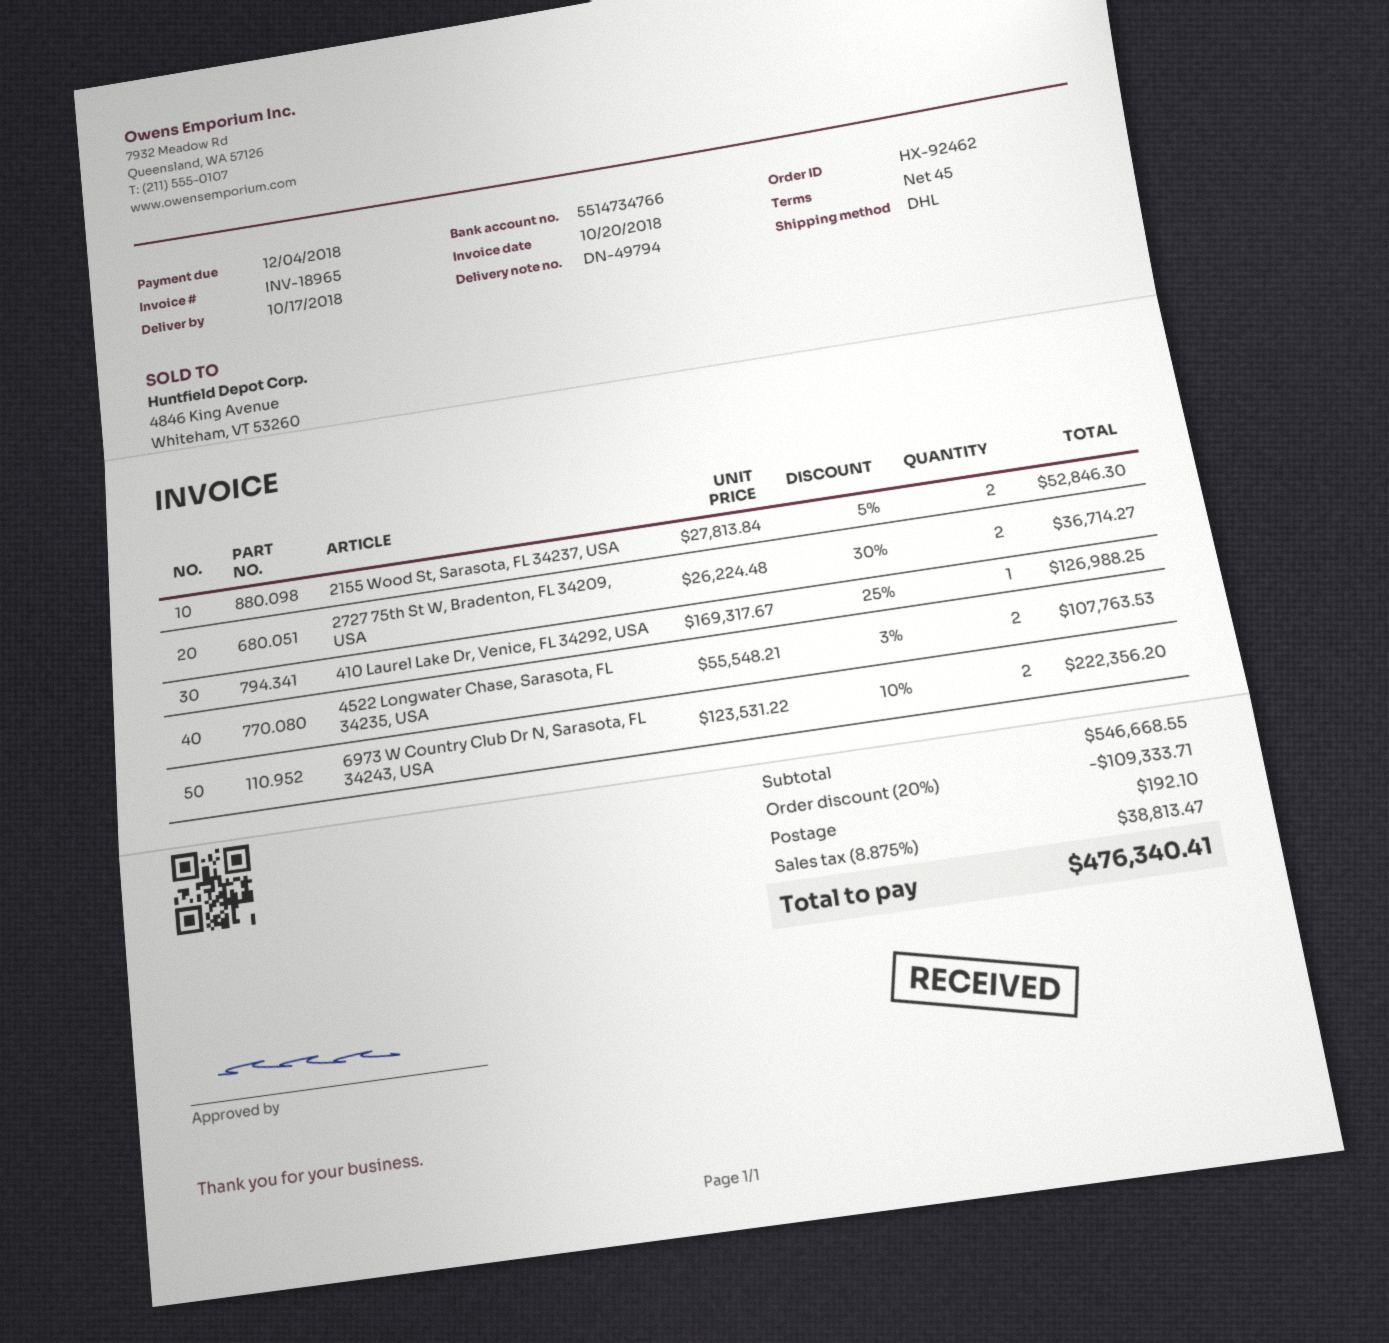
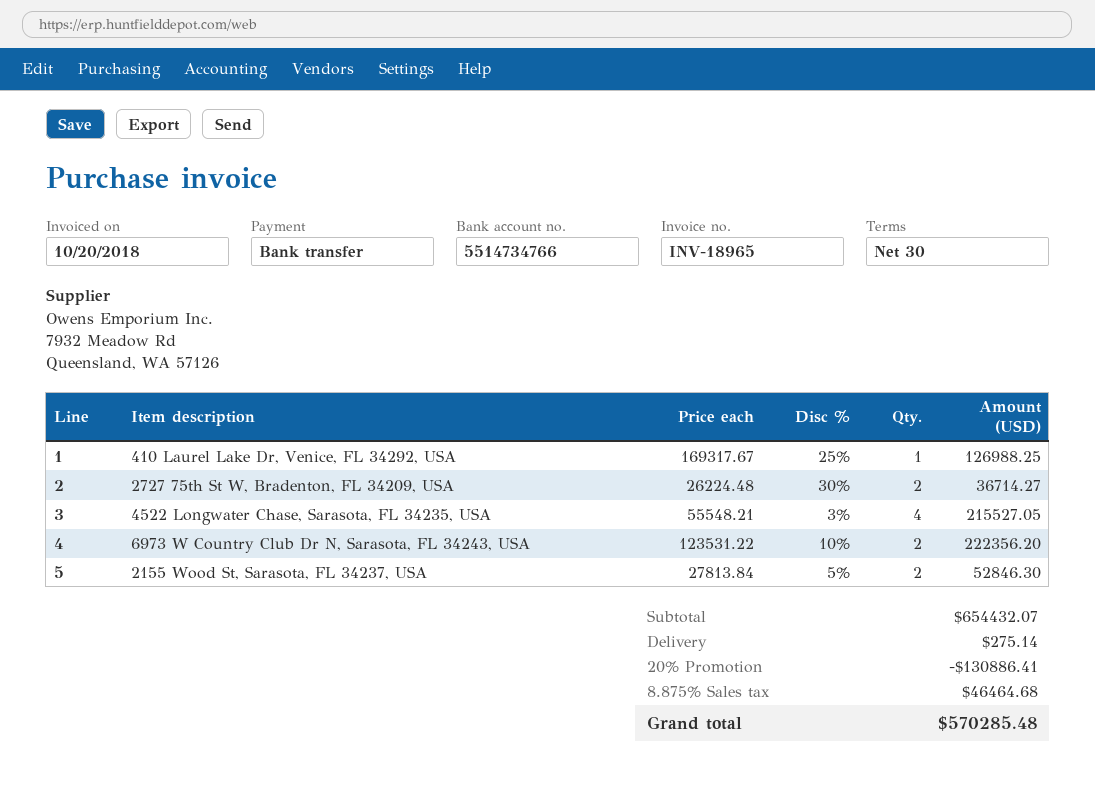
payment terms: 45 days -> 30 days
4522 Longwater Chase, Sarasota, FL 34235, USA: 2 x 55548.21 - 3% = 107763.53 -> 4 x 55548.21 - 3% = 215527.05
subtotal: 546668.55 -> 654432.07
discount: 20% = 109333.71 -> 20% = 130886.41
shipping: 192.10 -> 275.14
tax: 8.875% = 38813.47 -> 8.875% = 46464.68
total: 476340.41 -> 570285.48

